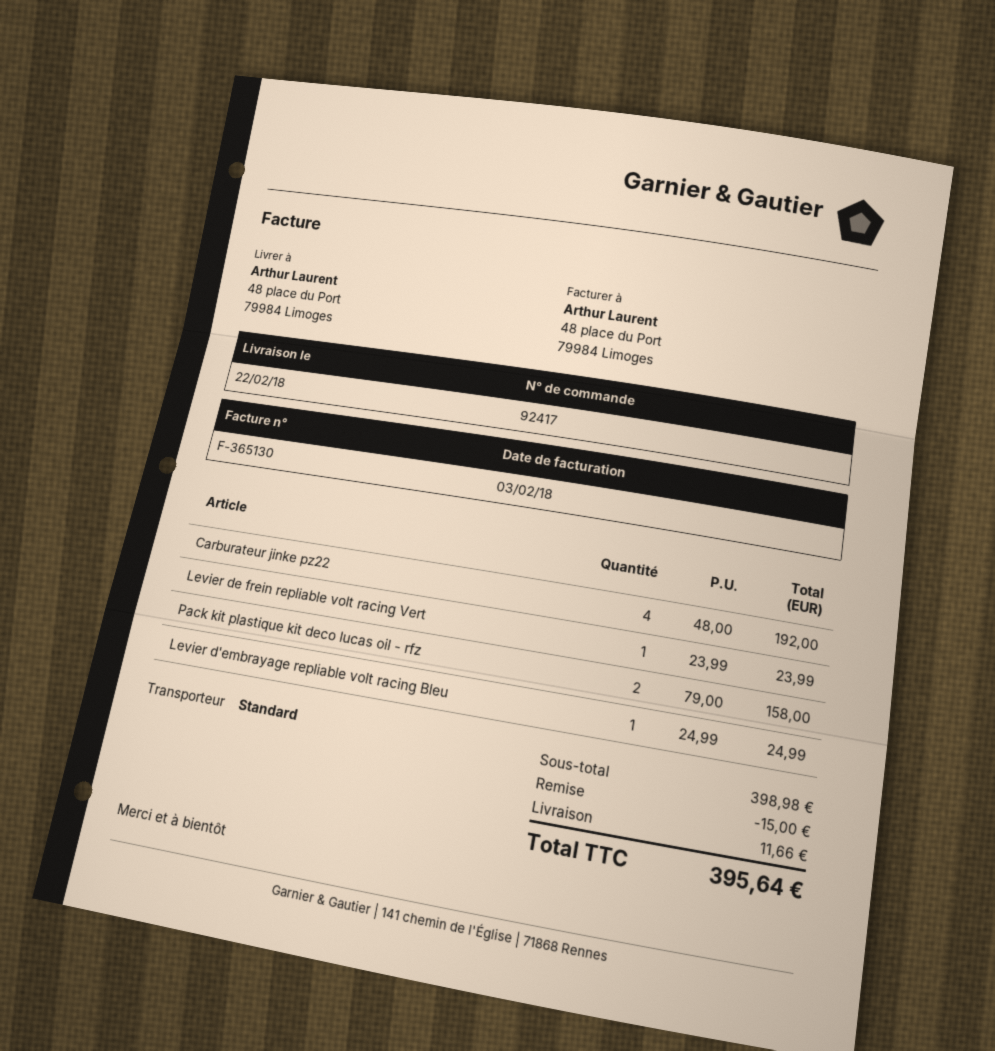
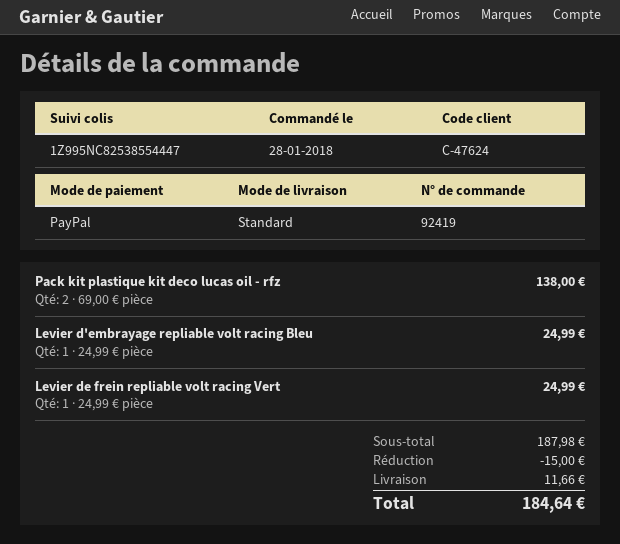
order number: 92417 -> 92419
Carburateur jinke pz22: 4 x 48.00 = 192.00 -> none
Levier de frein repliable volt racing Vert: 1 x 23.99 = 23.99 -> 1 x 24.99 = 24.99
Pack kit plastique kit deco lucas oil - rfz: 2 x 79.00 = 158.00 -> 2 x 69.00 = 138.00
subtotal: 398.98 -> 187.98
total: 395.64 -> 184.64

